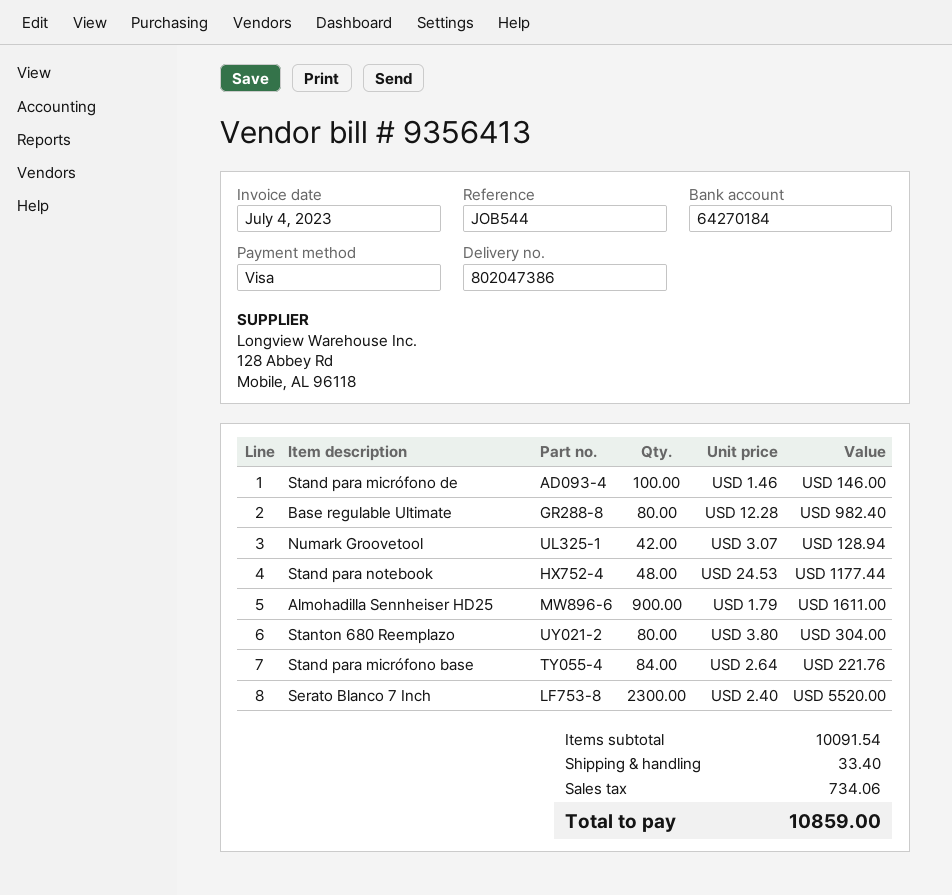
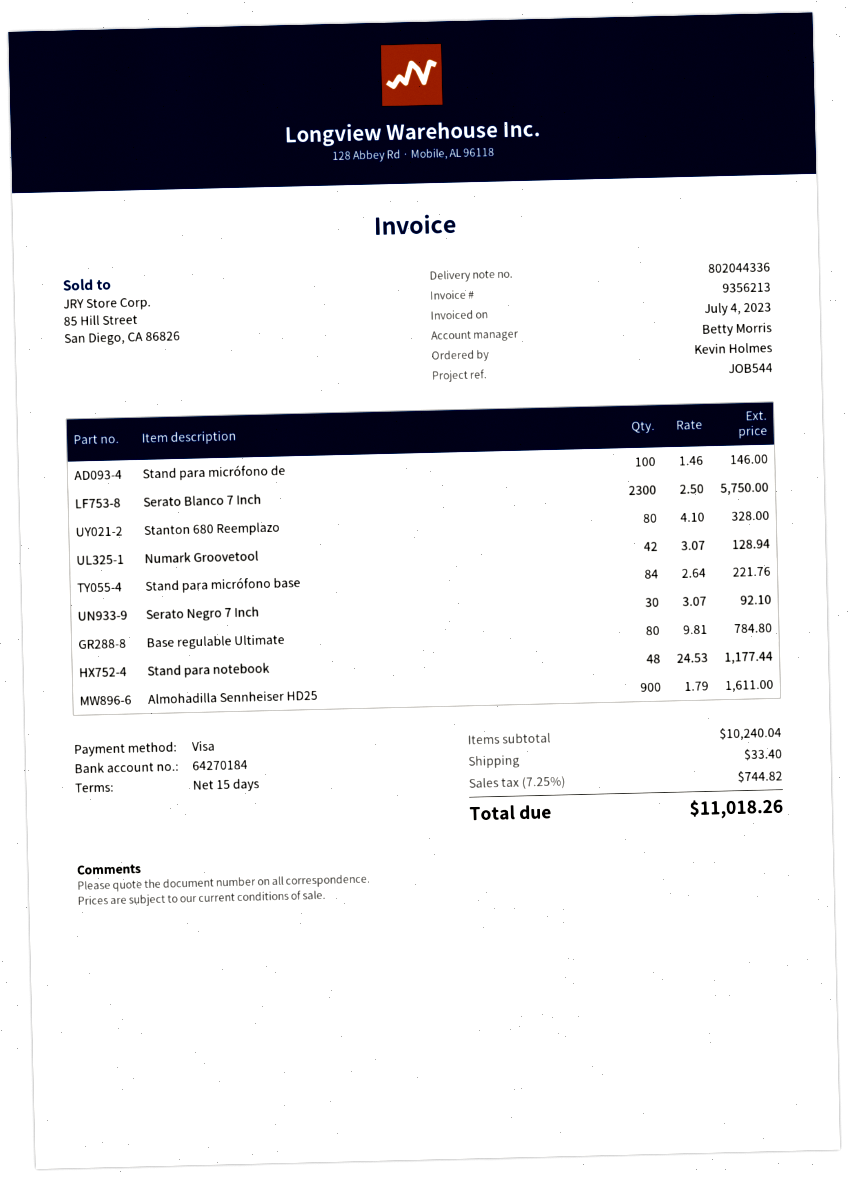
delivery note number: 802047386 -> 802044336
invoice number: 9356413 -> 9356213
Base regulable Ultimate: 80 x 12.28 = 982.40 -> 80 x 9.81 = 784.80
Stanton 680 Reemplazo: 80 x 3.80 = 304.00 -> 80 x 4.10 = 328.00
Serato Blanco 7 Inch: 2300 x 2.40 = 5520.00 -> 2300 x 2.50 = 5750.00
Serato Negro 7 Inch: none -> 30 x 3.07 = 92.10
subtotal: 10091.54 -> 10240.04
tax: 734.06 -> 744.82
total: 10859.00 -> 11018.26

